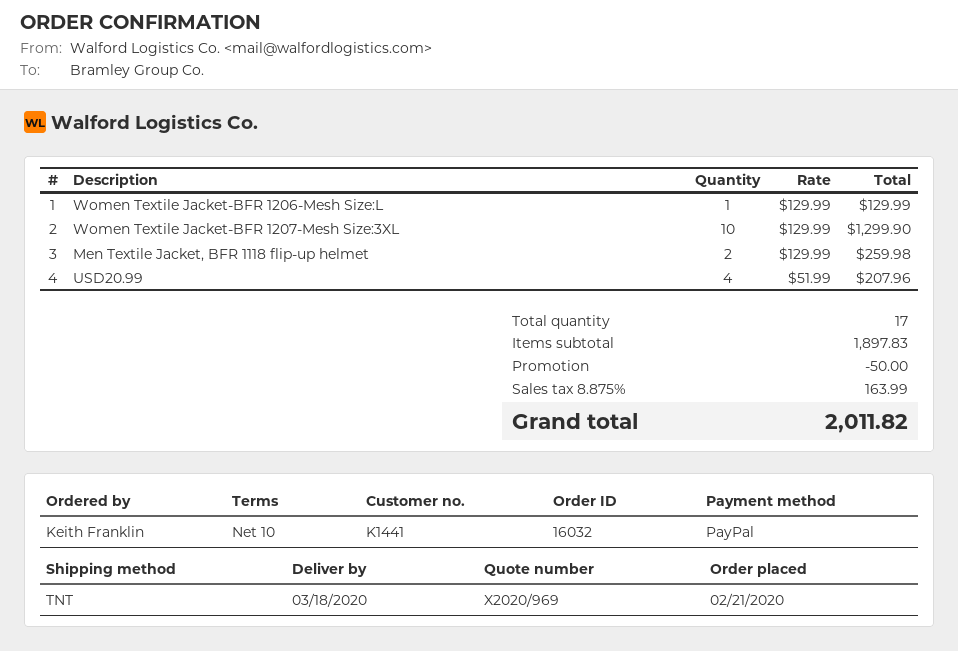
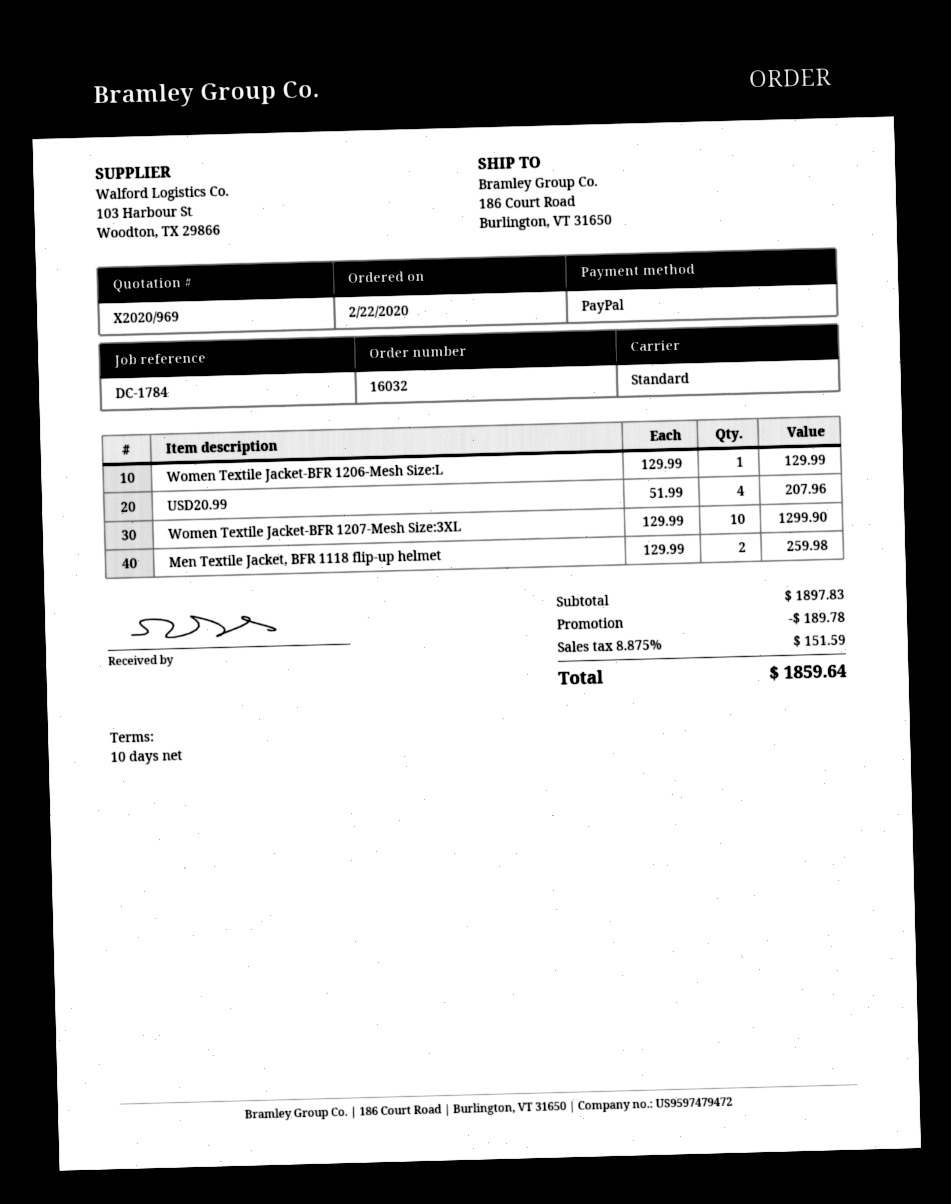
order date: 2020-02-21 -> 2020-02-22
shipping method: TNT -> standard
discount: 50.00 -> 189.78
tax: 8.875% = 163.99 -> 8.875% = 151.59
total: 2011.82 -> 1859.64

